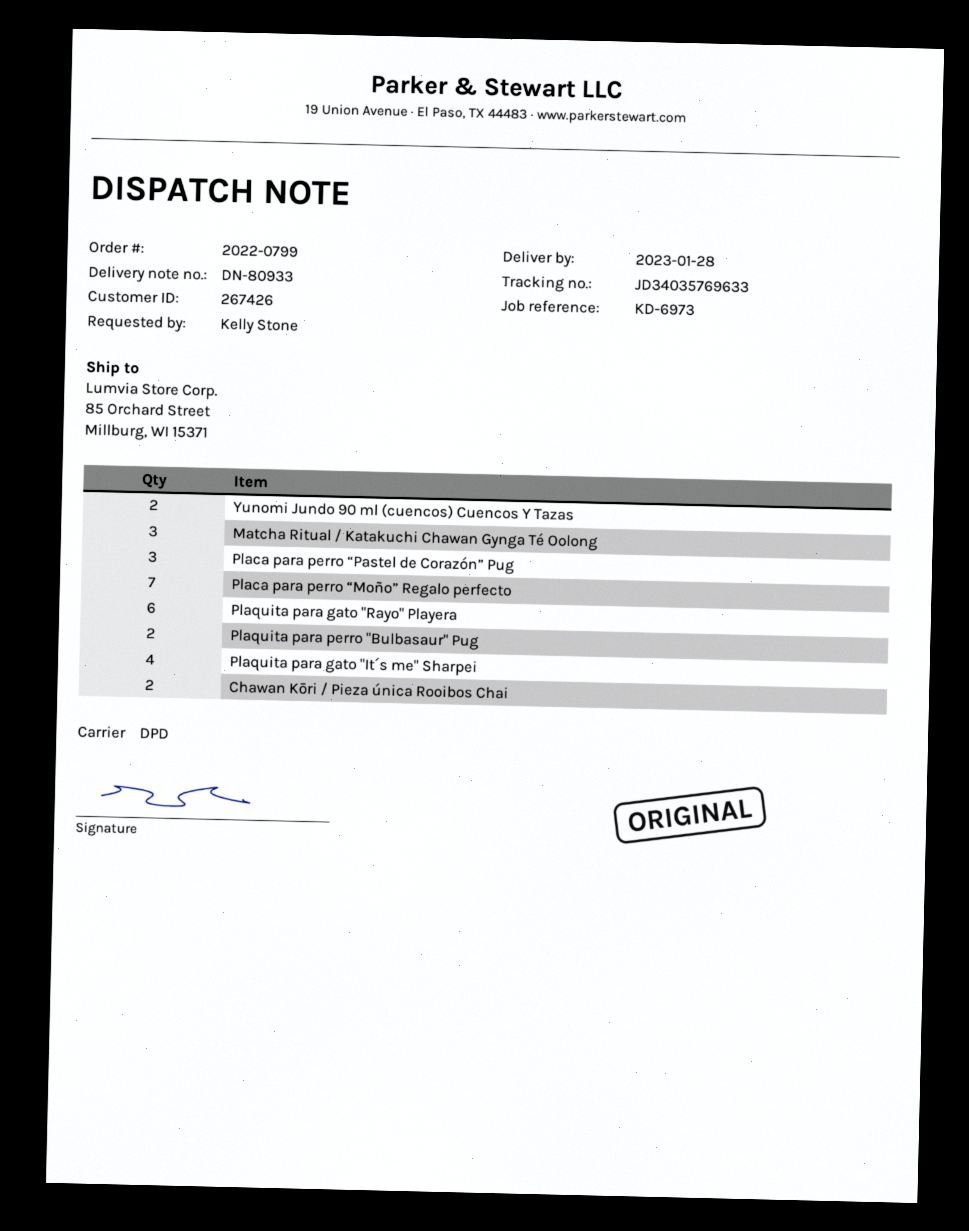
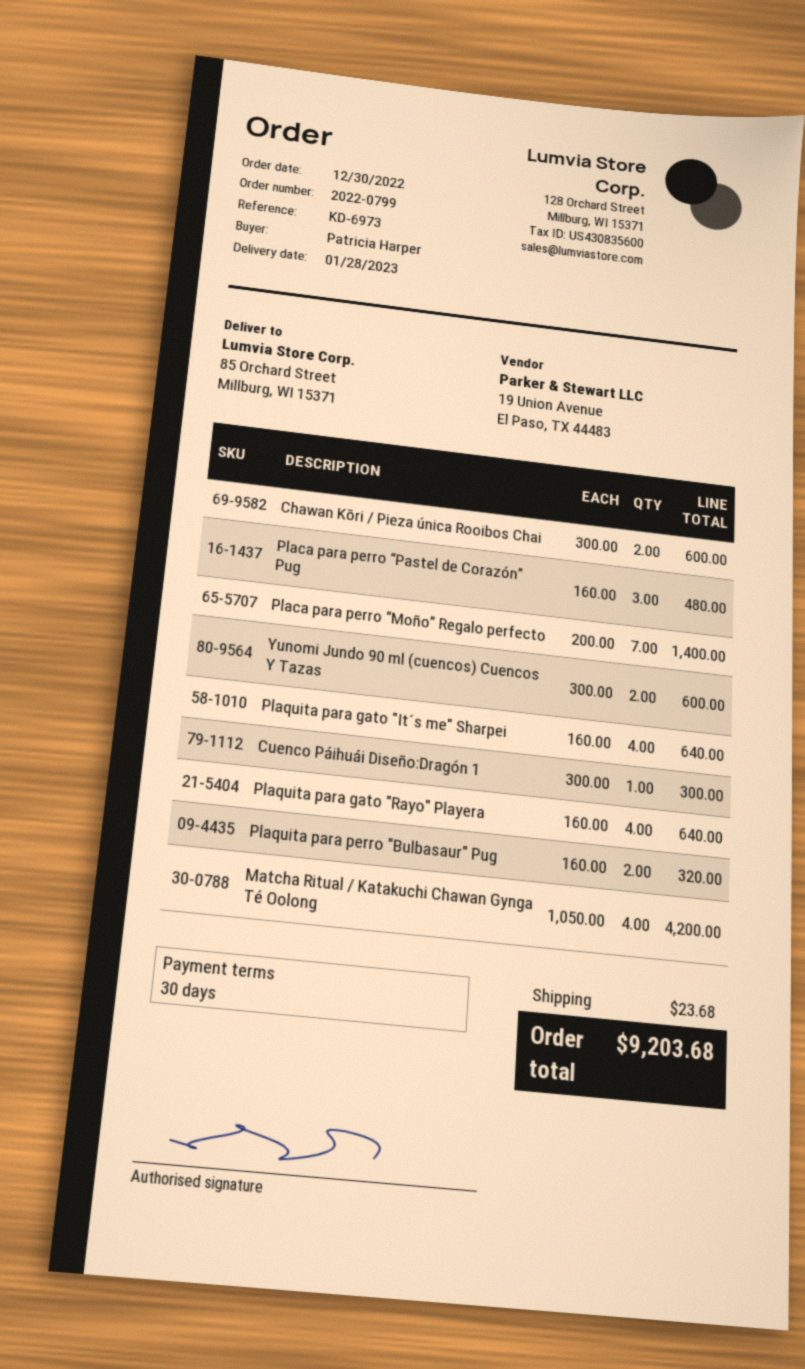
ordered by: Kelly Stone -> Patricia Harper
Matcha Ritual / Katakuchi Chawan Gynga Té Oolong: 3 -> 4
Plaquita para gato "Rayo" Playera: 6 -> 4
Cuenco Páihuái Diseño:Dragón 1: none -> 1

